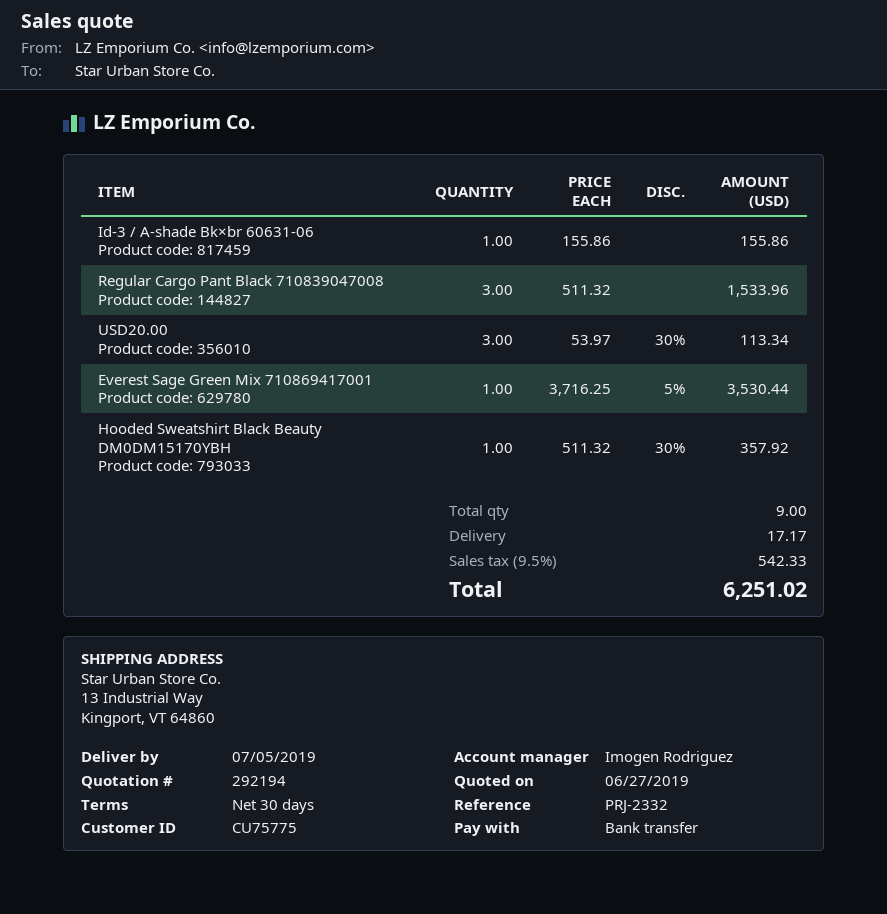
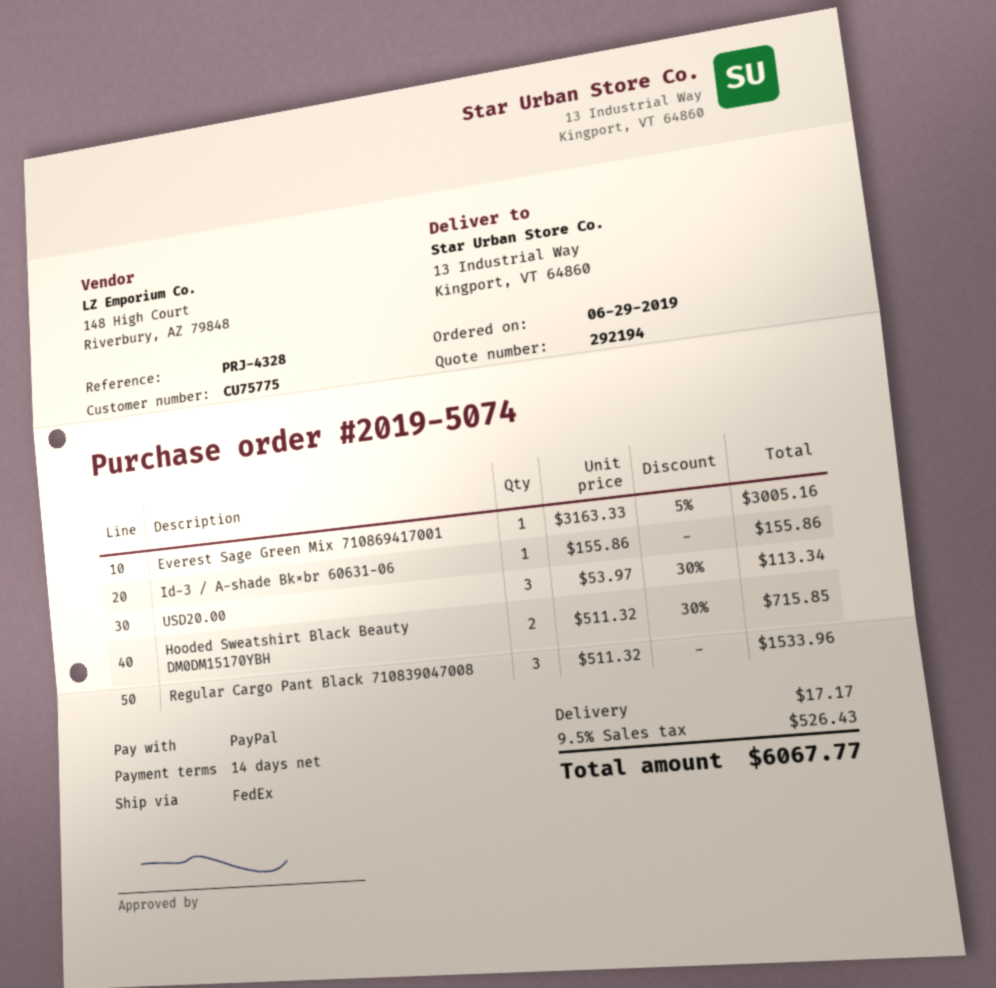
payment terms: 30 days -> 14 days
reference: PRJ-2332 -> PRJ-4328
payment method: bank transfer -> PayPal
Everest Sage Green Mix 710869417001: 1 x 3716.25 - 5% = 3530.44 -> 1 x 3163.33 - 5% = 3005.16
Hooded Sweatshirt Black Beauty DM0DM15170YBH: 1 x 511.32 - 30% = 357.92 -> 2 x 511.32 - 30% = 715.85
tax: 9.5% = 542.33 -> 9.5% = 526.43
total: 6251.02 -> 6067.77

